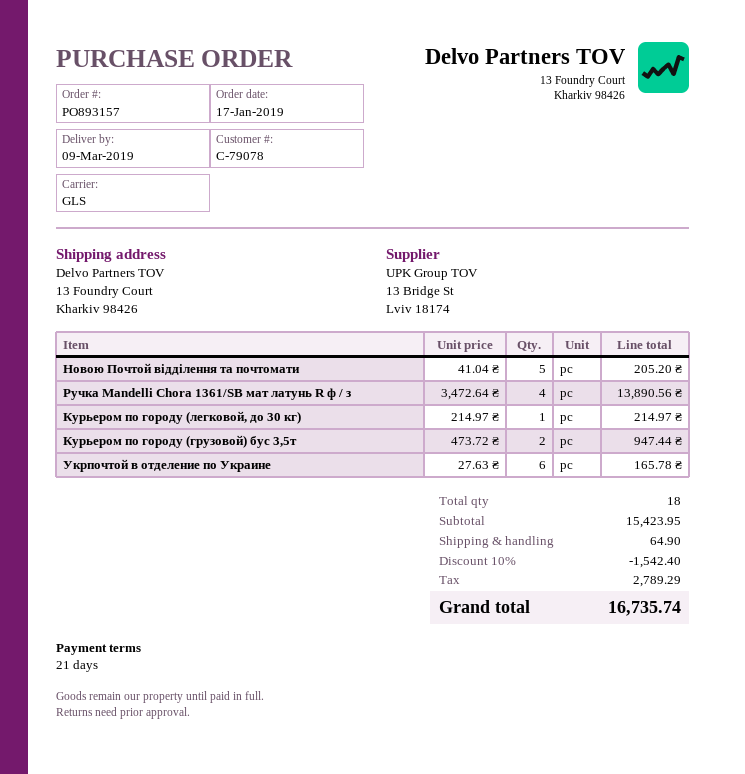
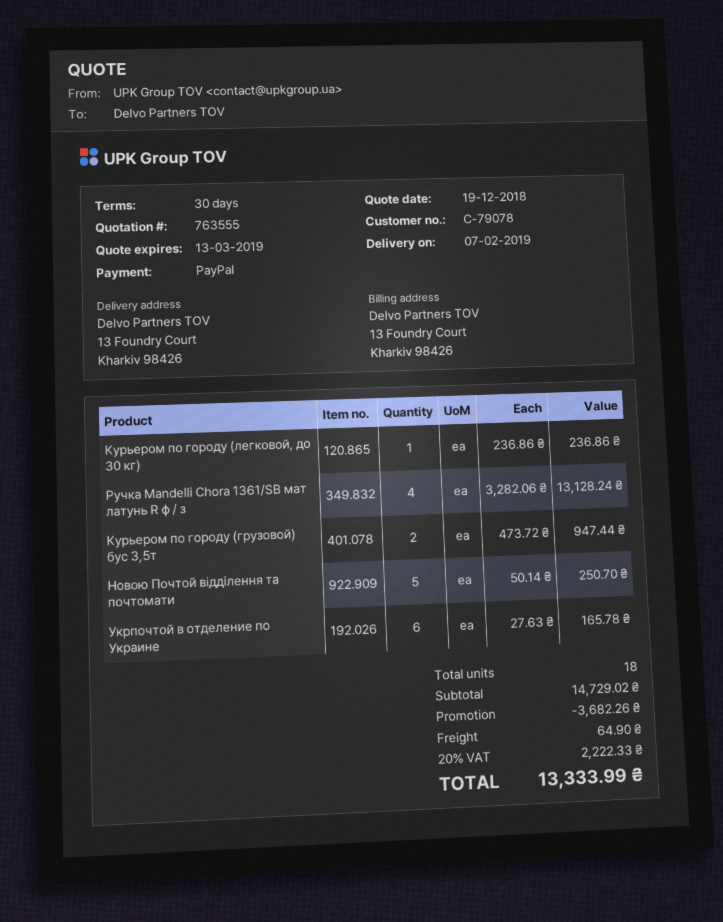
delivery date: 2019-03-09 -> 2019-02-07
payment terms: 21 days -> 30 days
Новою Почтой відділення та почтомати: 5 x 41.04 = 205.20 -> 5 x 50.14 = 250.70
Ручка Mandelli Chora 1361/SB мат латунь R ф / з: 4 x 3472.64 = 13890.56 -> 4 x 3282.06 = 13128.24
Курьером по городу (легковой, до 30 кг): 1 x 214.97 = 214.97 -> 1 x 236.86 = 236.86
subtotal: 15423.95 -> 14729.02
discount: 1542.40 -> 3682.26
tax: 2789.29 -> 2222.33
total: 16735.74 -> 13333.99

